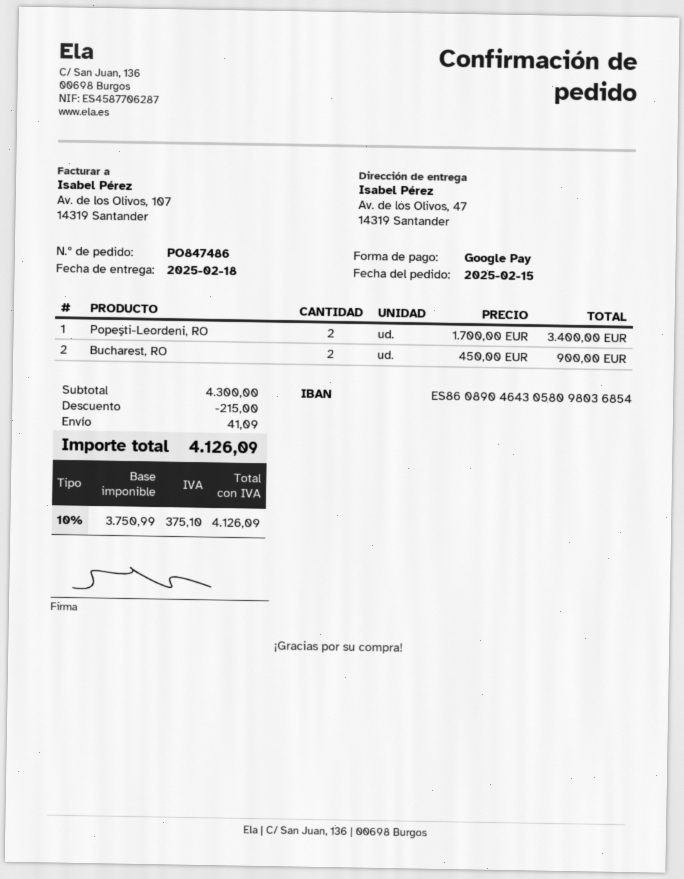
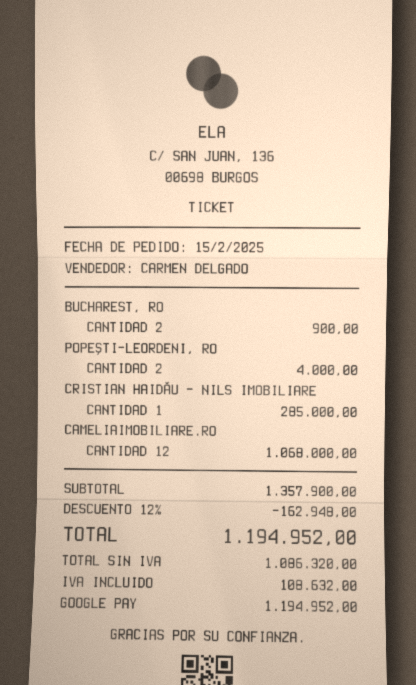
Popeşti-Leordeni, RO: 2 for 3400.00 -> 2 for 4000.00
CRISTIAN HAIDĂU - NILS IMOBILIARE: none -> 1 for 285000.00
CAMELIAIMOBILIARE.RO: none -> 12 for 1068000.00
subtotal: 4300.00 -> 1357900.00
discount: 215.00 -> 162948.00
shipping: 41.09 -> none
net: 3750.99 -> 1086320.00
tax: 375.10 -> 108632.00
total: 4126.09 -> 1194952.00

